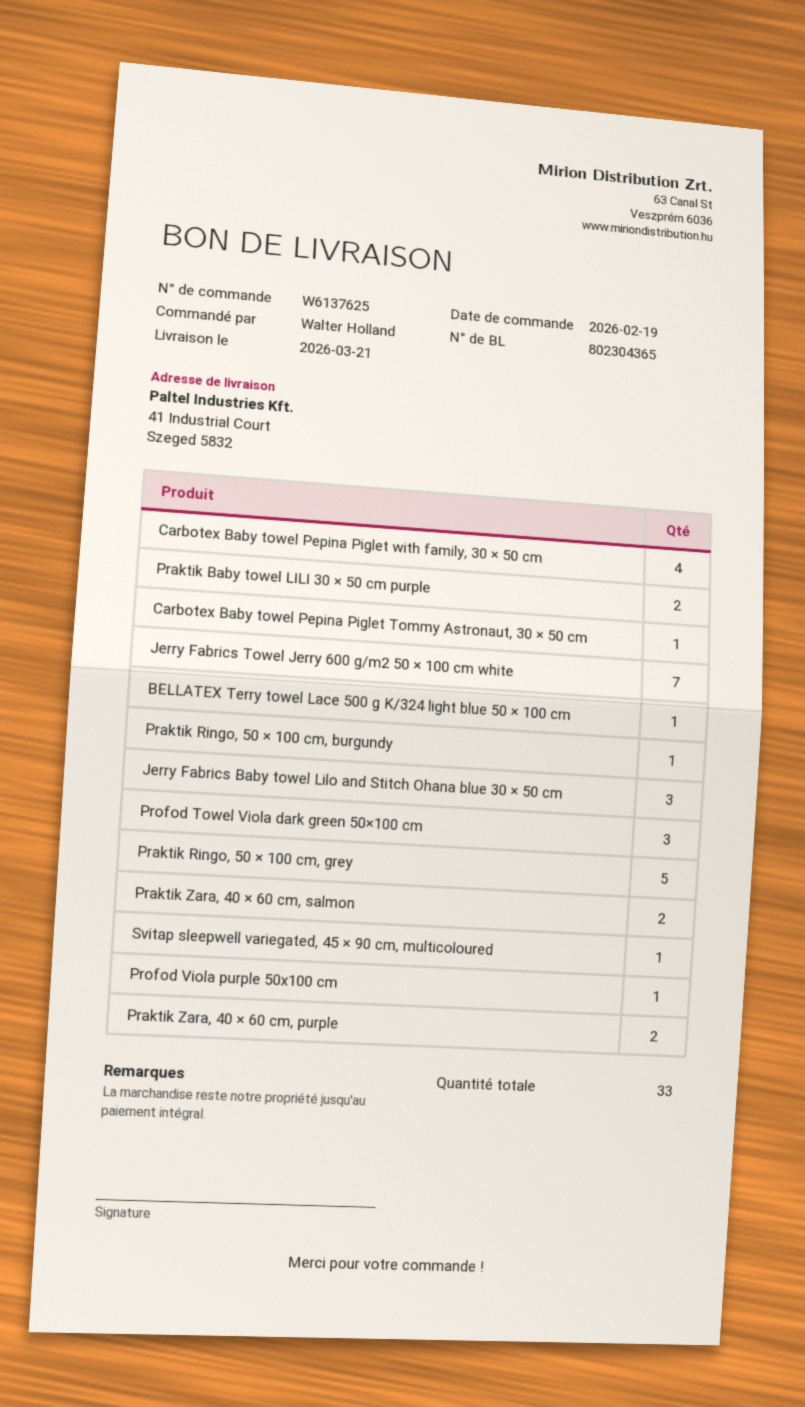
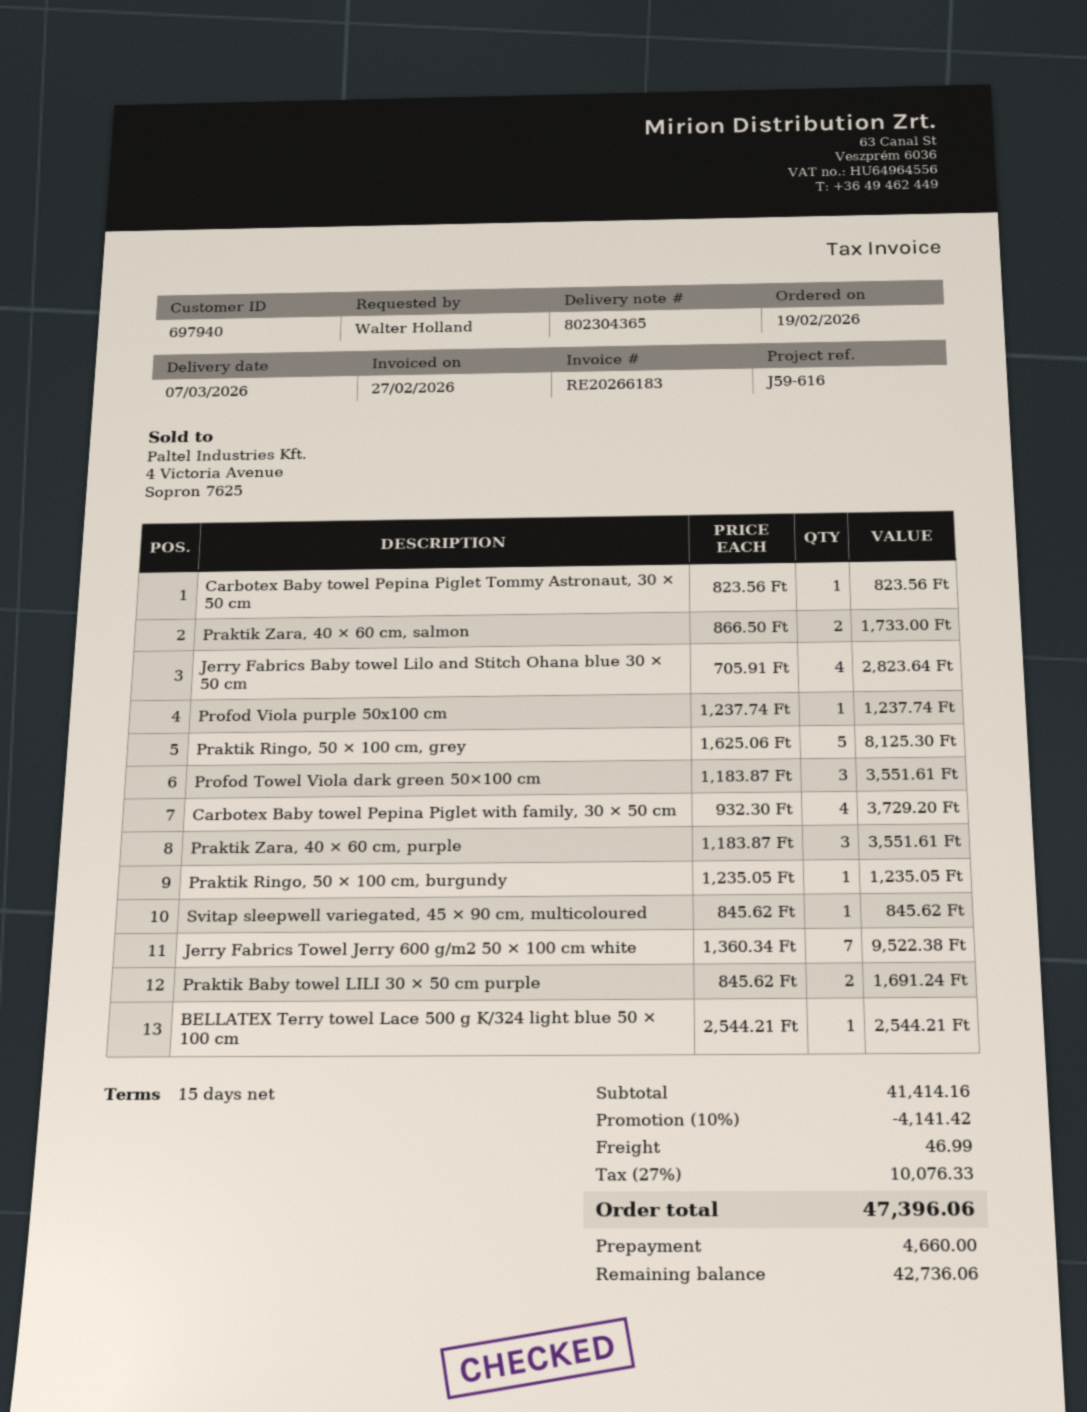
delivery date: 2026-03-21 -> 2026-03-07
Jerry Fabrics Baby towel Lilo and Stitch Ohana blue 30 × 50 cm: 3 -> 4
Praktik Zara, 40 × 60 cm, purple: 2 -> 3

